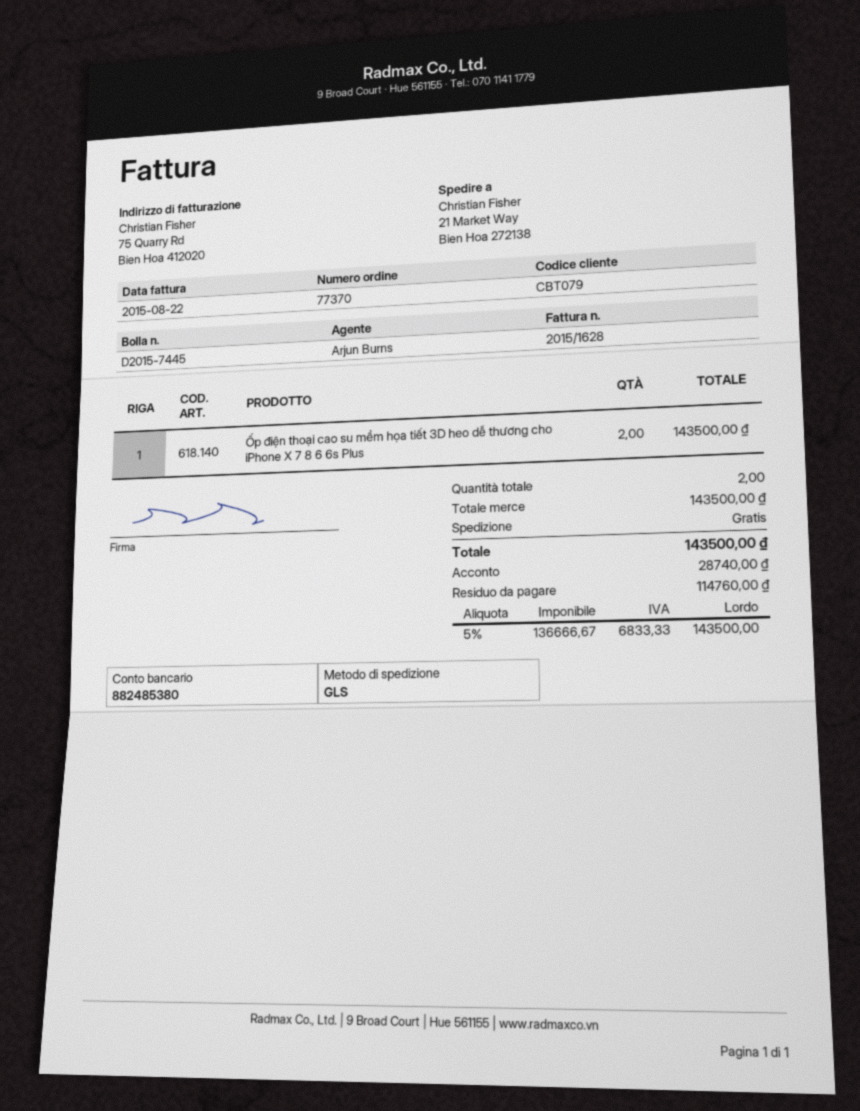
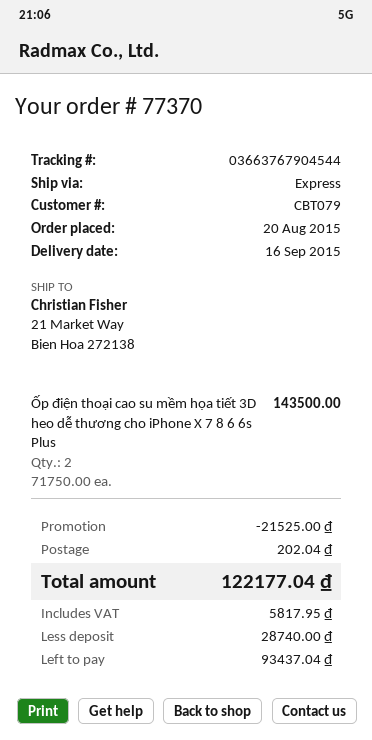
shipping method: GLS -> express
discount: none -> 21525.00
shipping: 0.00 -> 202.04
tax: 6833.33 -> 5817.95
total: 143500.00 -> 122177.04
balance: 114760.00 -> 93437.04

